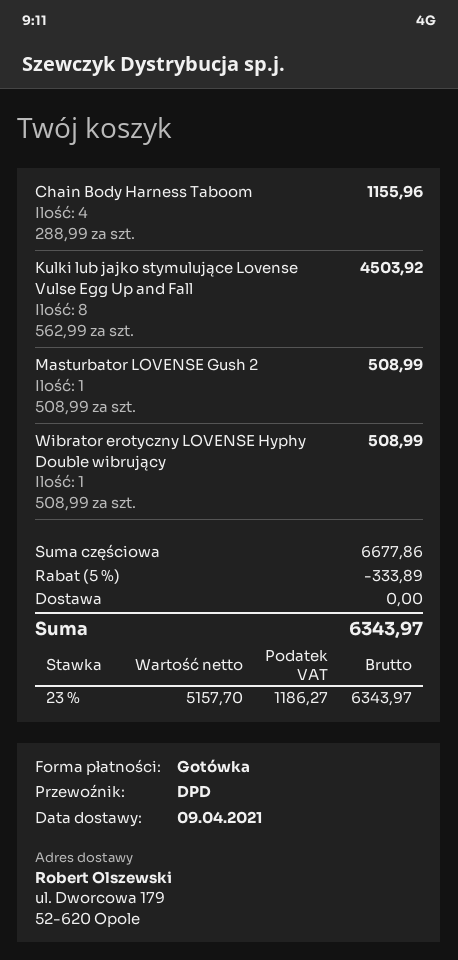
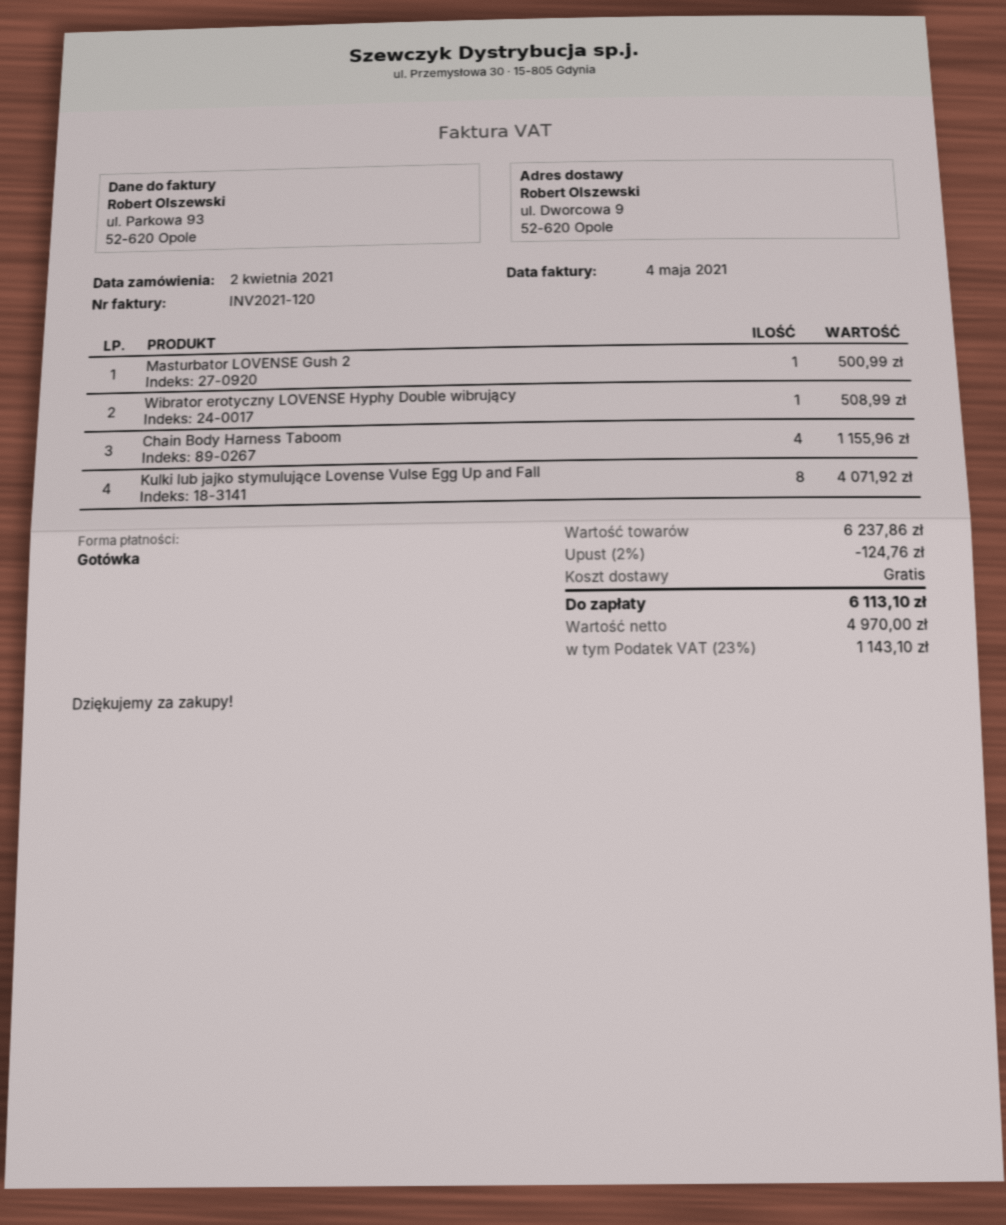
ship to: ul. Dworcowa 179, 52-620 Opole -> ul. Dworcowa 9, 52-620 Opole
Kulki lub jajko stymulujące Lovense Vulse Egg Up and Fall: 8 for 4503.92 -> 8 for 4071.92
Masturbator LOVENSE Gush 2: 1 for 508.99 -> 1 for 500.99
subtotal: 6677.86 -> 6237.86
discount: 5% = 333.89 -> 2% = 124.76
net: 5157.70 -> 4970.00
tax: 23% = 1186.27 -> 23% = 1143.10
total: 6343.97 -> 6113.10

